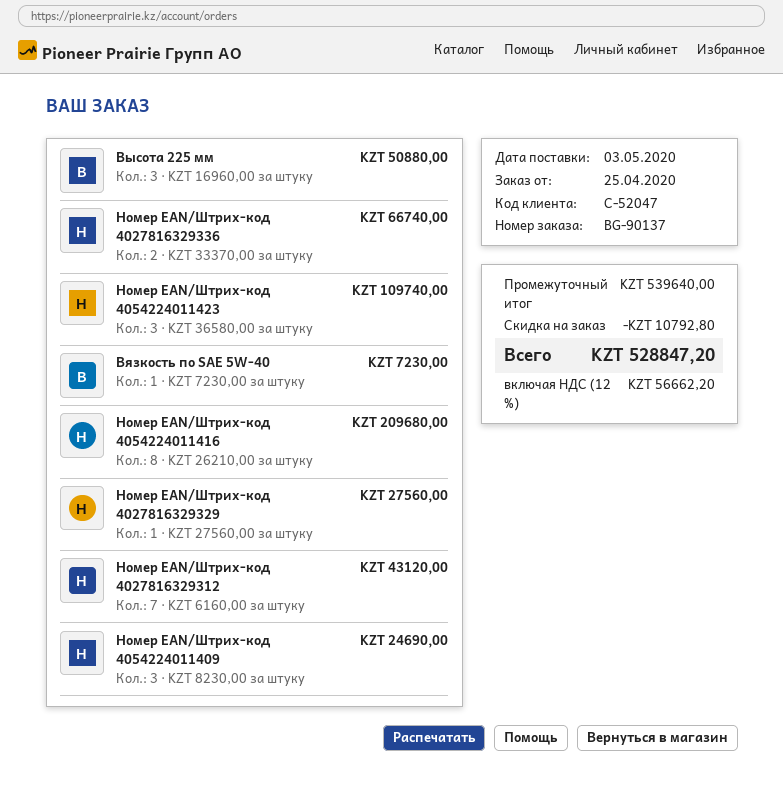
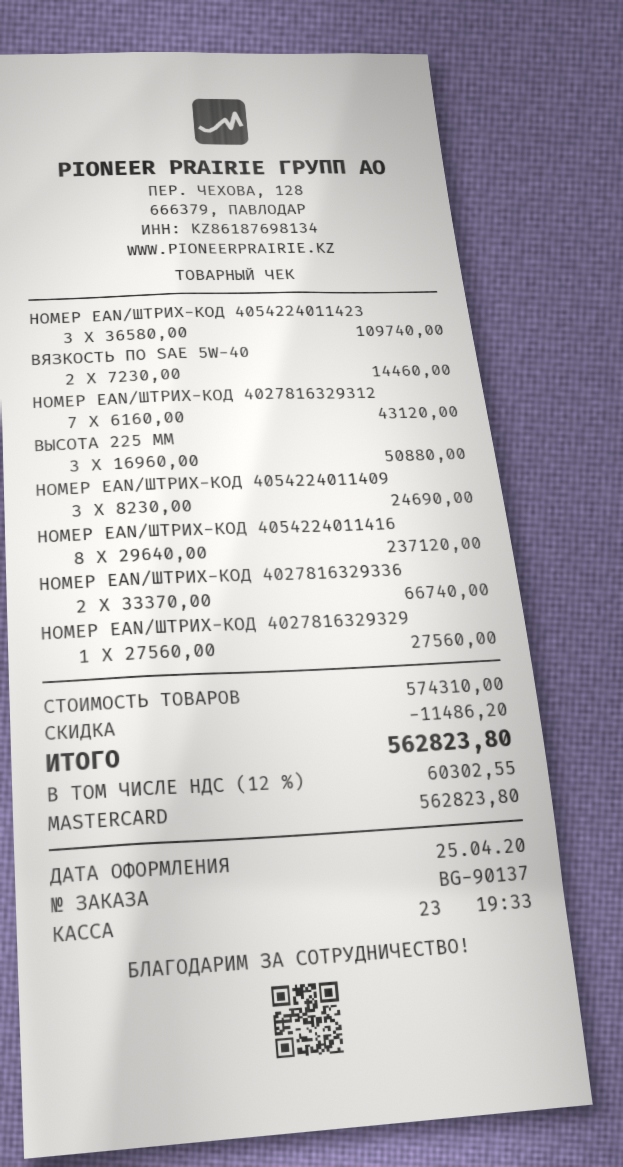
Вязкость по SAE 5W-40: 1 x 7230.00 = 7230.00 -> 2 x 7230.00 = 14460.00
Номер EAN/Штрих-код 4054224011416: 8 x 26210.00 = 209680.00 -> 8 x 29640.00 = 237120.00
subtotal: 539640.00 -> 574310.00
discount: 10792.80 -> 11486.20
tax: 12% = 56662.20 -> 12% = 60302.55
total: 528847.20 -> 562823.80

